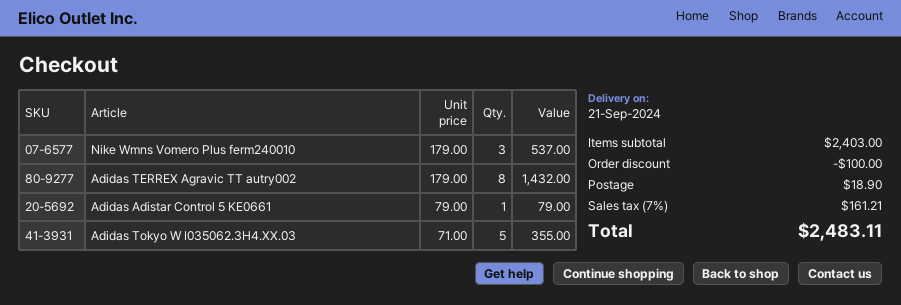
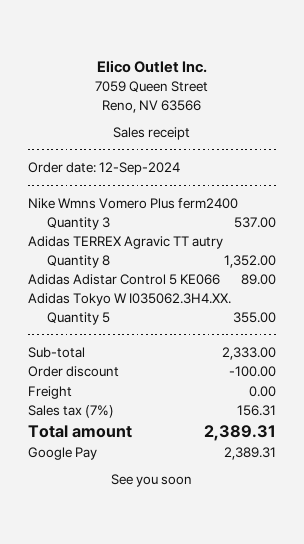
Adidas TERREX Agravic TT autry002: 8 for 1432.00 -> 8 for 1352.00
Adidas Adistar Control 5 KE0661: 1 for 79.00 -> 1 for 89.00
subtotal: 2403.00 -> 2333.00
shipping: 18.90 -> 0.00
tax: 7% = 161.21 -> 7% = 156.31
total: 2483.11 -> 2389.31

